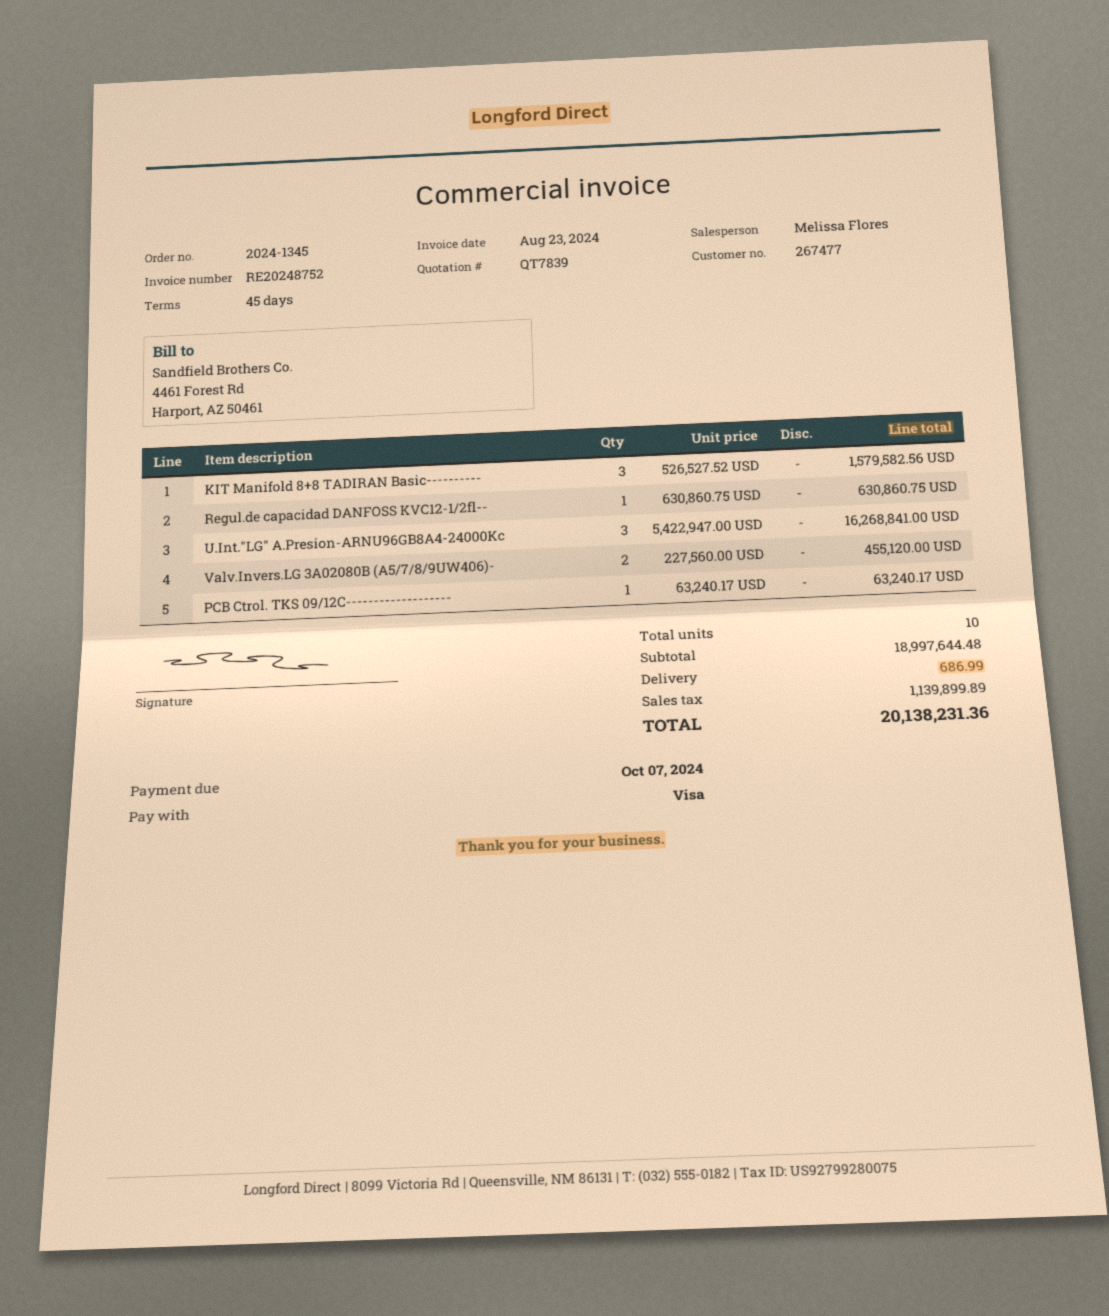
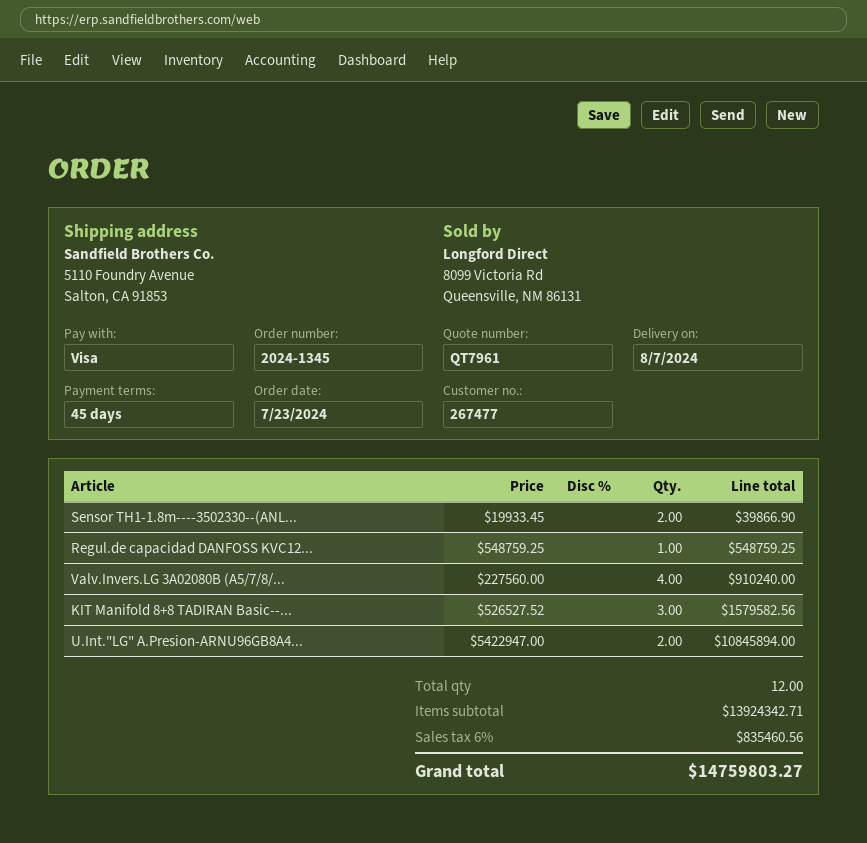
quote number: QT7839 -> QT7961
Regul.de capacidad DANFOSS KVC12-1/2fl--: 1 x 630860.75 = 630860.75 -> 1 x 548759.25 = 548759.25
U.Int."LG" A.Presion-ARNU96GB8A4-24000Kc: 3 x 5422947.00 = 16268841.00 -> 2 x 5422947.00 = 10845894.00
Valv.Invers.LG 3A02080B (A5/7/8/9UW406)-: 2 x 227560.00 = 455120.00 -> 4 x 227560.00 = 910240.00
PCB Ctrol. TKS 09/12C-------------------: 1 x 63240.17 = 63240.17 -> none
Sensor TH1-1.8m----3502330--(ANL...: none -> 2 x 19933.45 = 39866.90
total quantity: 10 -> 12
subtotal: 18997644.48 -> 13924342.71
shipping: 686.99 -> none
tax: 1139899.89 -> 835460.56
total: 20138231.36 -> 14759803.27

